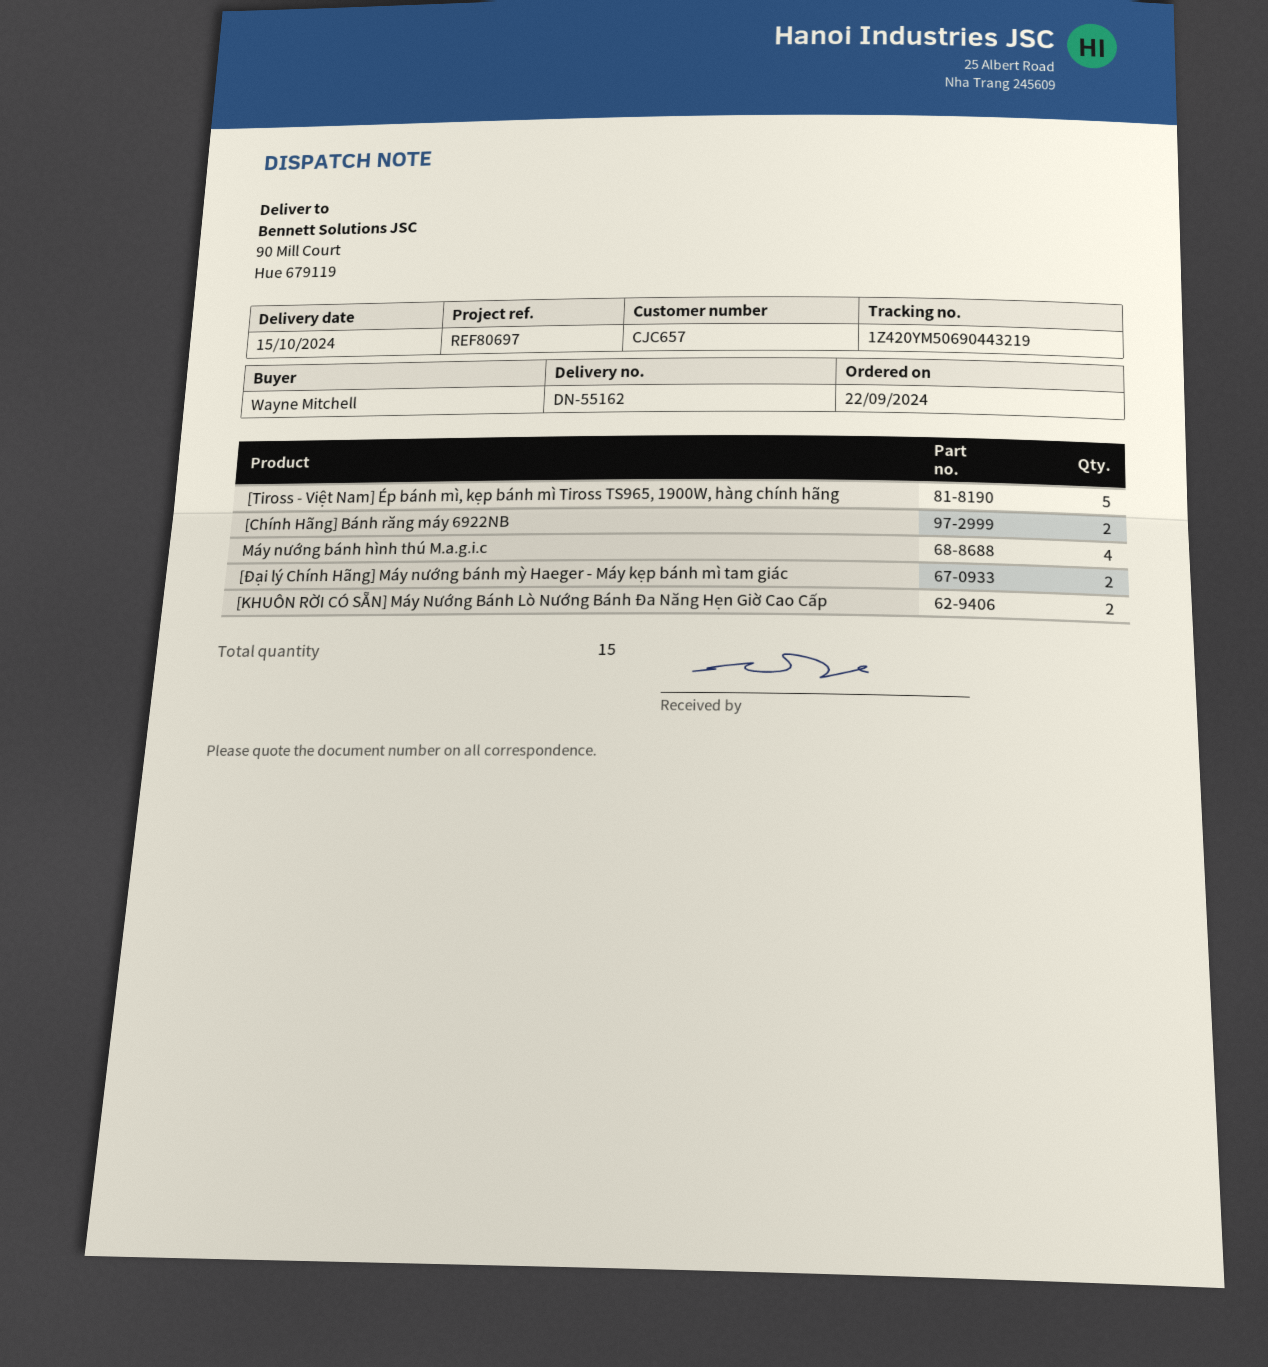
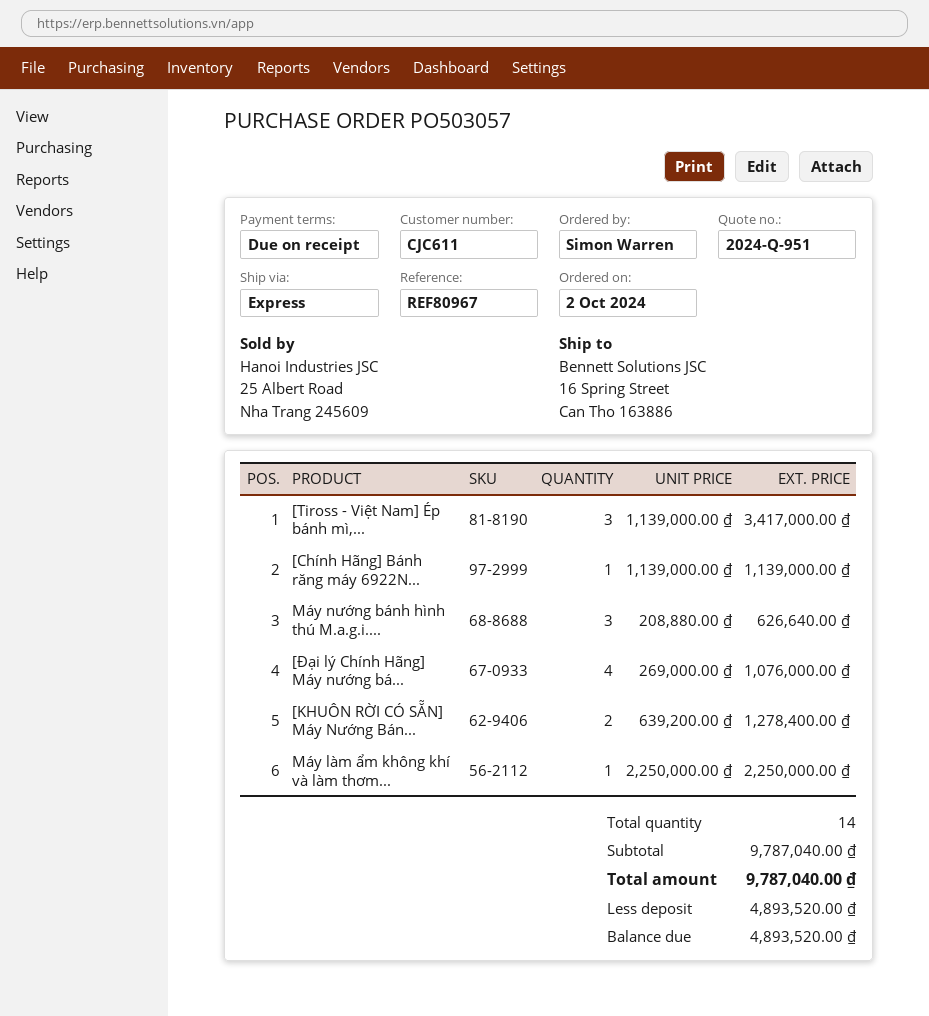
order date: 2024-09-22 -> 2024-10-02
customer number: CJC657 -> CJC611
reference: REF80697 -> REF80967
ordered by: Wayne Mitchell -> Simon Warren
ship to: 90 Mill Court, Hue 679119 -> 16 Spring Street, Can Tho 163886
[Tiross - Việt Nam] Ép bánh mì, kẹp bánh mì Tiross TS965, 1900W, hàng chính hãng: 5 -> 3
[Chính Hãng] Bánh răng máy 6922NB: 2 -> 1
Máy nướng bánh hình thú M.a.g.i.c: 4 -> 3
[Đại lý Chính Hãng] Máy nướng bánh mỳ Haeger - Máy kẹp bánh mì tam giác: 2 -> 4
Máy làm ẩm không khí và làm thơm...: none -> 1
total quantity: 15 -> 14

